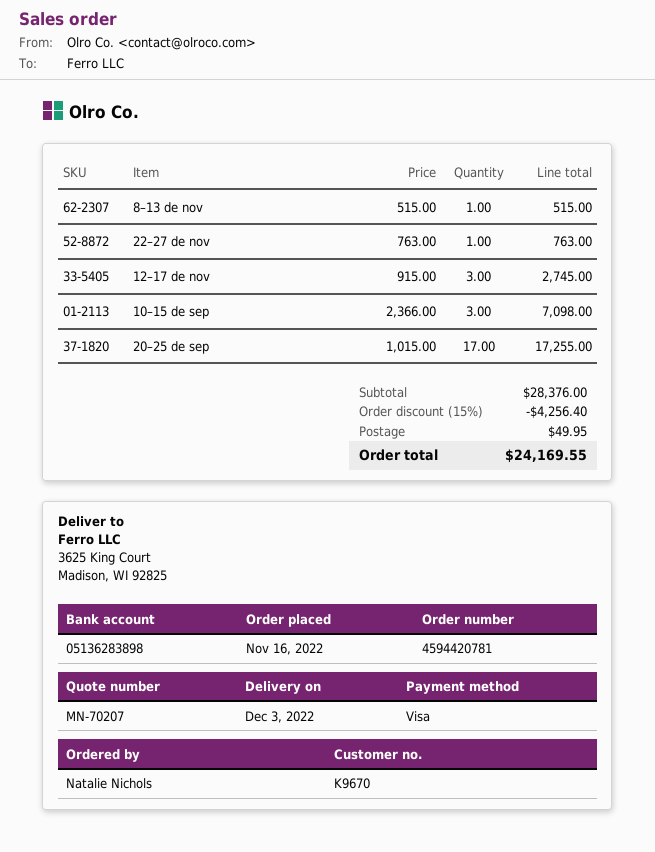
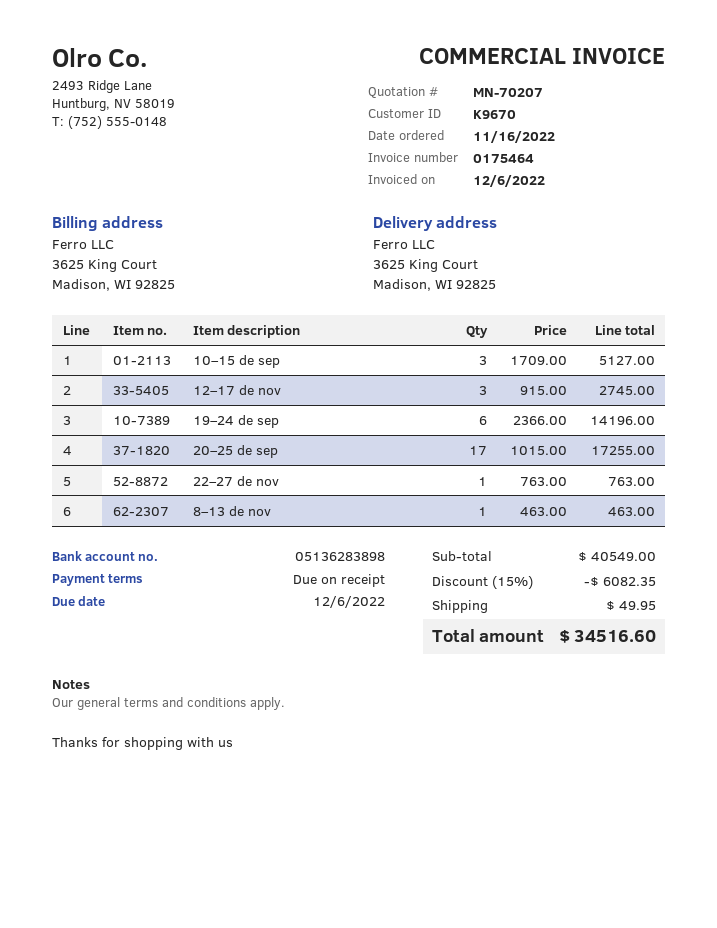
8–13 de nov: 1 x 515.00 = 515.00 -> 1 x 463.00 = 463.00
10–15 de sep: 3 x 2366.00 = 7098.00 -> 3 x 1709.00 = 5127.00
19–24 de sep: none -> 6 x 2366.00 = 14196.00
subtotal: 28376.00 -> 40549.00
discount: 15% = 4256.40 -> 15% = 6082.35
total: 24169.55 -> 34516.60

